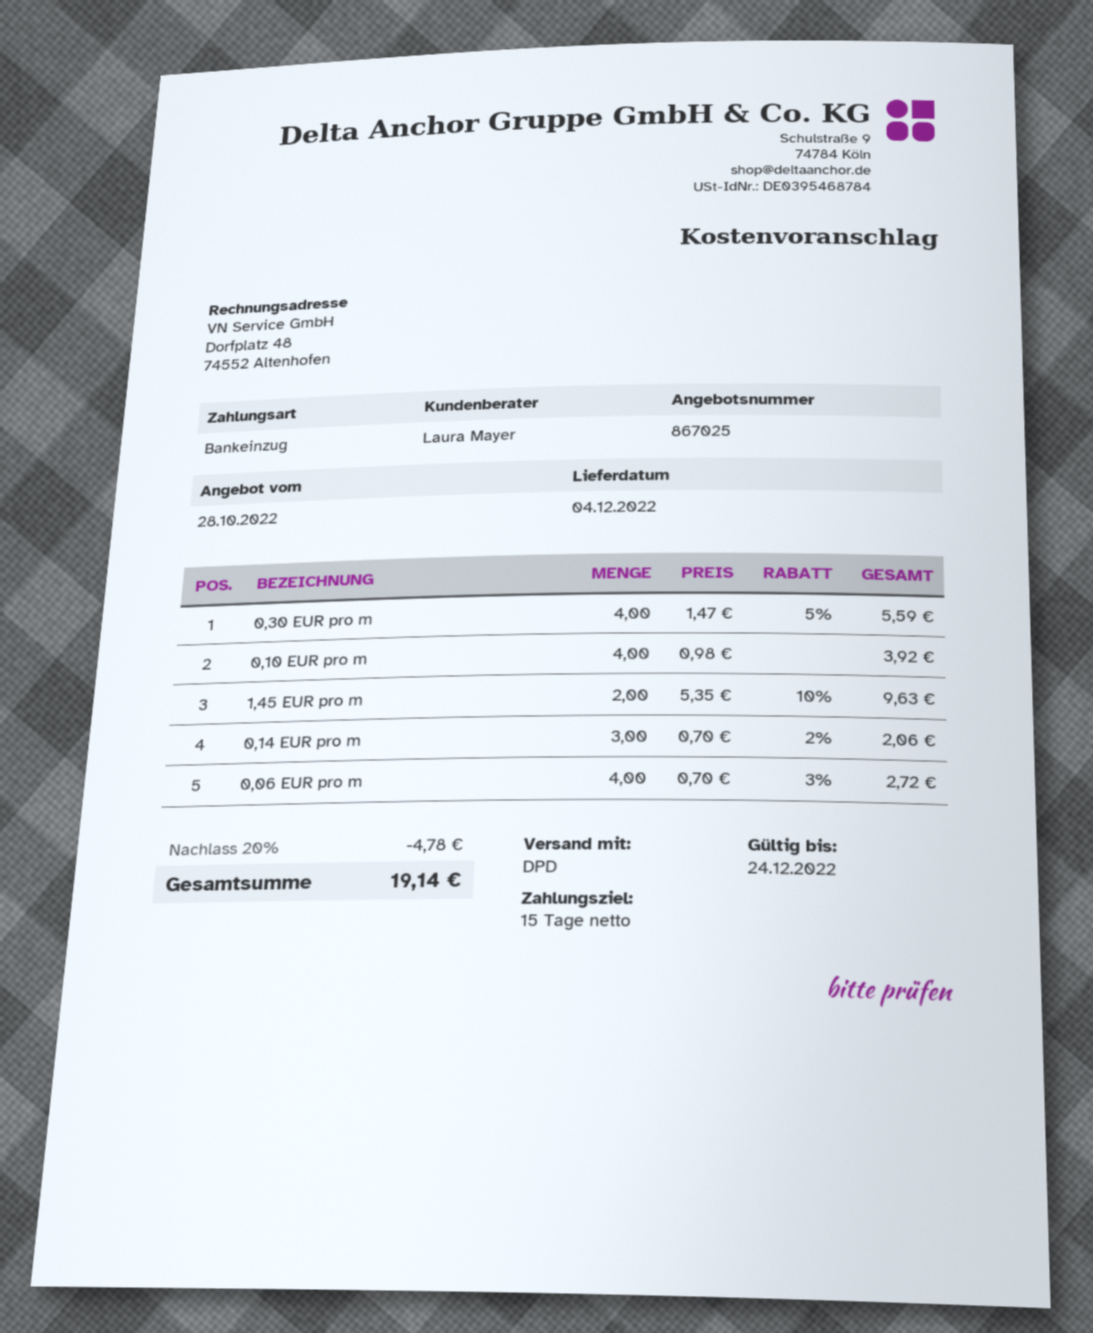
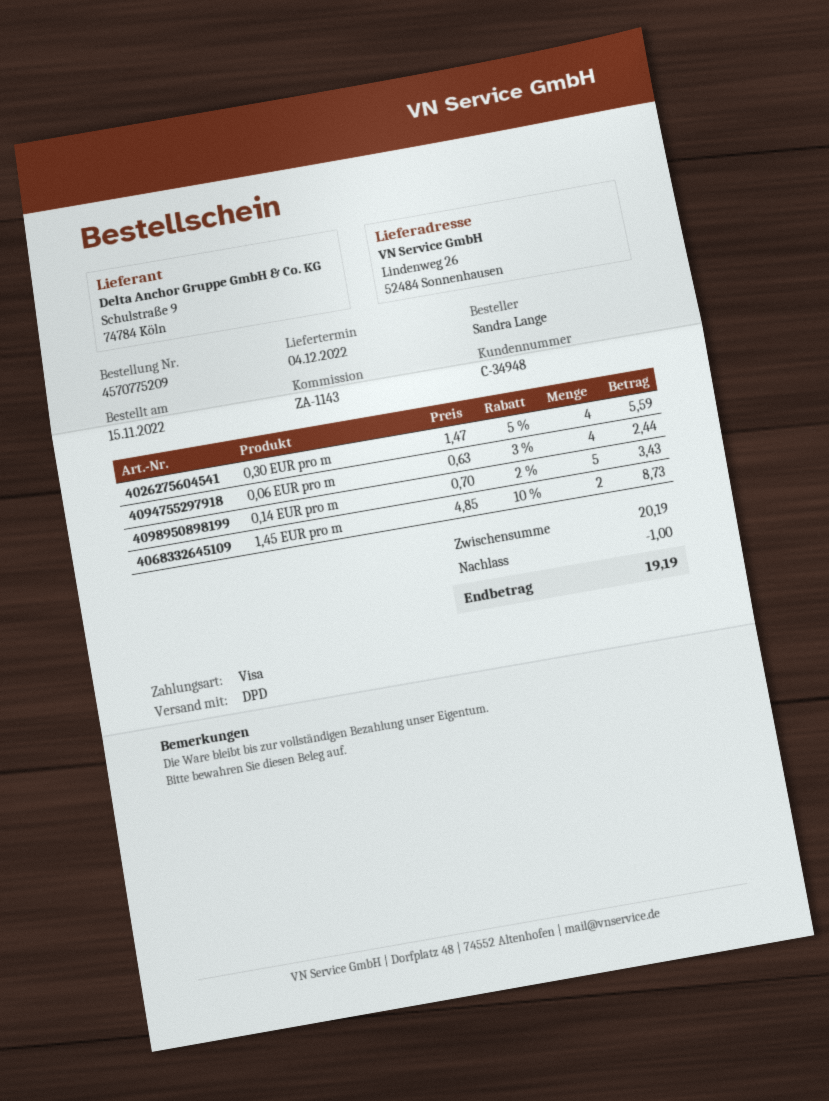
payment method: direct debit -> Visa
0,10 EUR pro m: 4 x 0.98 = 3.92 -> none
1,45 EUR pro m: 2 x 5.35 - 10% = 9.63 -> 2 x 4.85 - 10% = 8.73
0,14 EUR pro m: 3 x 0.70 - 2% = 2.06 -> 5 x 0.70 - 2% = 3.43
0,06 EUR pro m: 4 x 0.70 - 3% = 2.72 -> 4 x 0.63 - 3% = 2.44
discount: 4.78 -> 1.00
total: 19.14 -> 19.19

